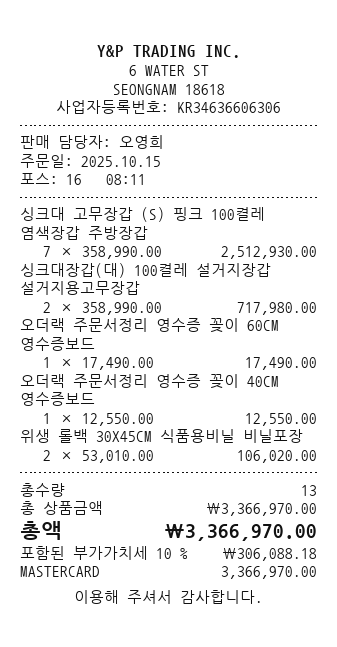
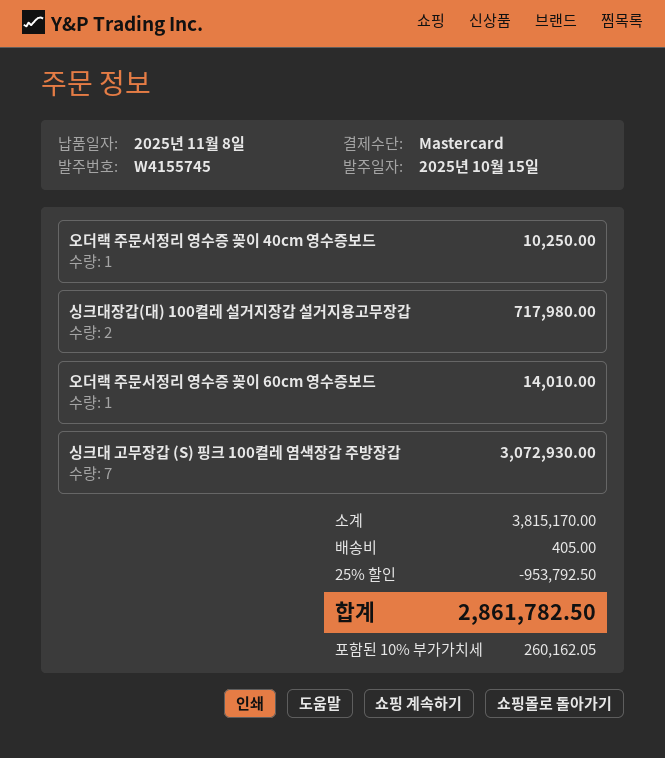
싱크대 고무장갑 (S) 핑크 100켤레 염색장갑 주방장갑: 7 for 2512930.00 -> 7 for 3072930.00
오더랙 주문서정리 영수증 꽂이 60CM 영수증보드: 1 for 17490.00 -> 1 for 14010.00
오더랙 주문서정리 영수증 꽂이 40CM 영수증보드: 1 for 12550.00 -> 1 for 10250.00
위생 롤백 30X45CM 식품용비닐 비닐포장: 2 for 106020.00 -> none
subtotal: 3366970.00 -> 3815170.00
discount: none -> 25% = 953792.50
shipping: none -> 405.00
tax: 10% = 306088.18 -> 10% = 260162.05
total: 3366970.00 -> 2861782.50

